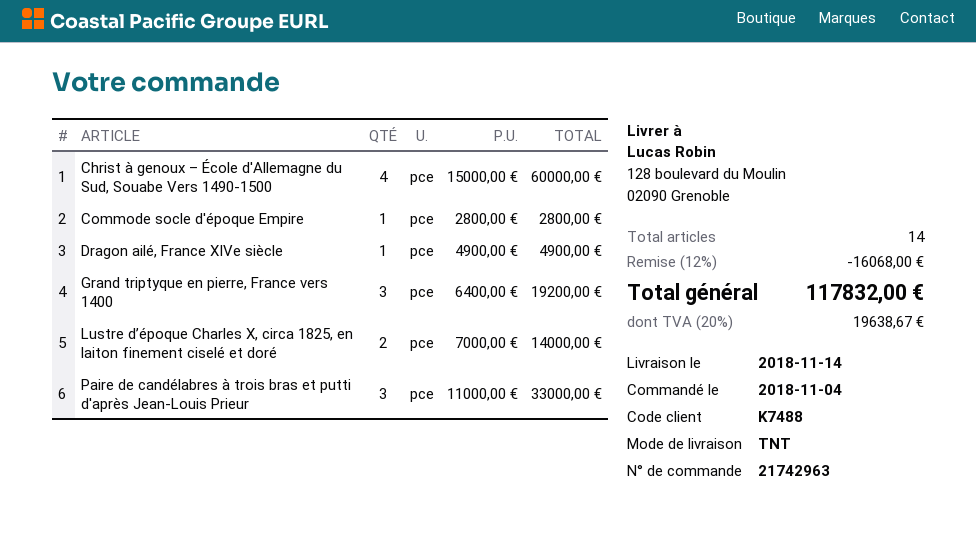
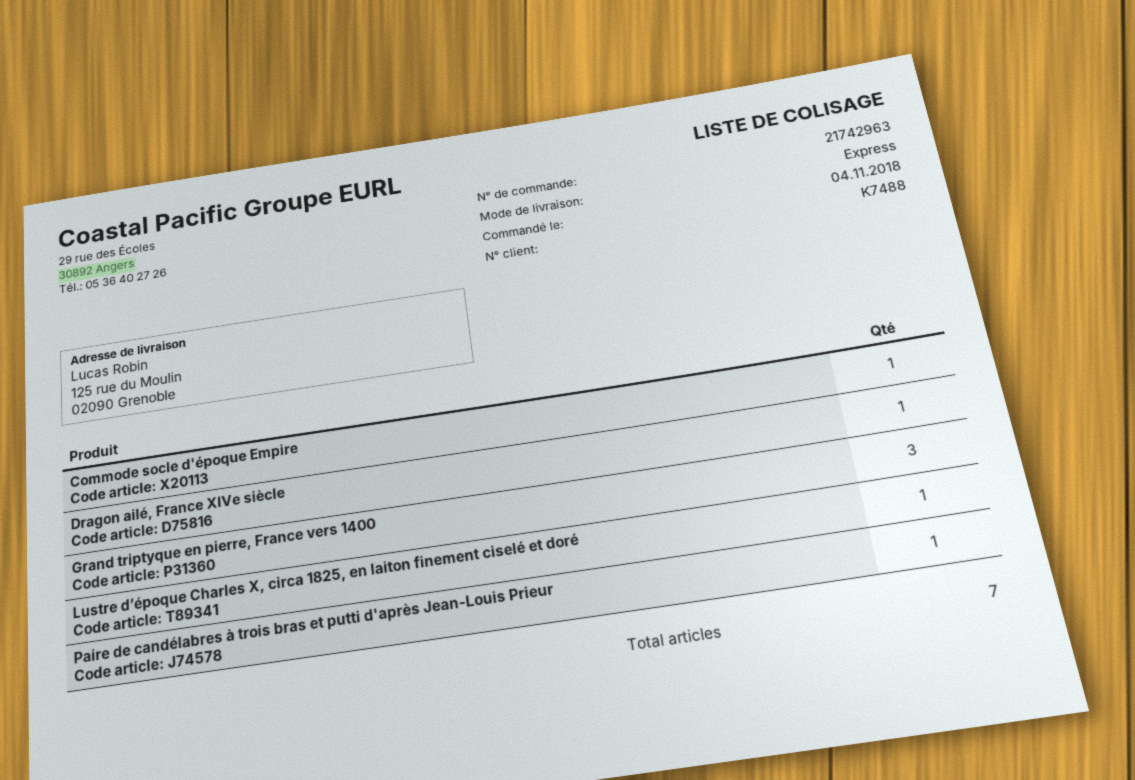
shipping method: TNT -> express
ship to: 128 boulevard du Moulin, 02090 Grenoble -> 125 rue du Moulin, 02090 Grenoble
Christ à genoux – École d'Allemagne du Sud, Souabe Vers 1490-1500: 4 -> none
Lustre d’époque Charles X, circa 1825, en laiton finement ciselé et doré: 2 -> 1
Paire de candélabres à trois bras et putti d'après Jean-Louis Prieur: 3 -> 1
total quantity: 14 -> 7

